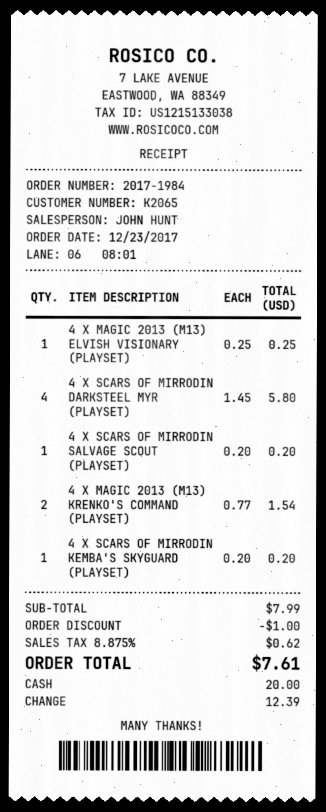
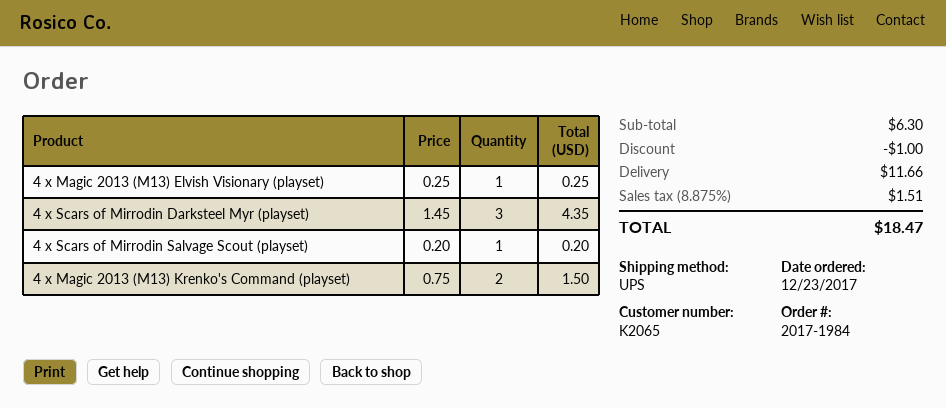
4 X SCARS OF MIRRODIN DARKSTEEL MYR (PLAYSET): 4 x 1.45 = 5.80 -> 3 x 1.45 = 4.35
4 X MAGIC 2013 (M13) KRENKO'S COMMAND (PLAYSET): 2 x 0.77 = 1.54 -> 2 x 0.75 = 1.50
4 X SCARS OF MIRRODIN KEMBA'S SKYGUARD (PLAYSET): 1 x 0.20 = 0.20 -> none
subtotal: 7.99 -> 6.30
shipping: none -> 11.66
tax: 8.875% = 0.62 -> 8.875% = 1.51
total: 7.61 -> 18.47

